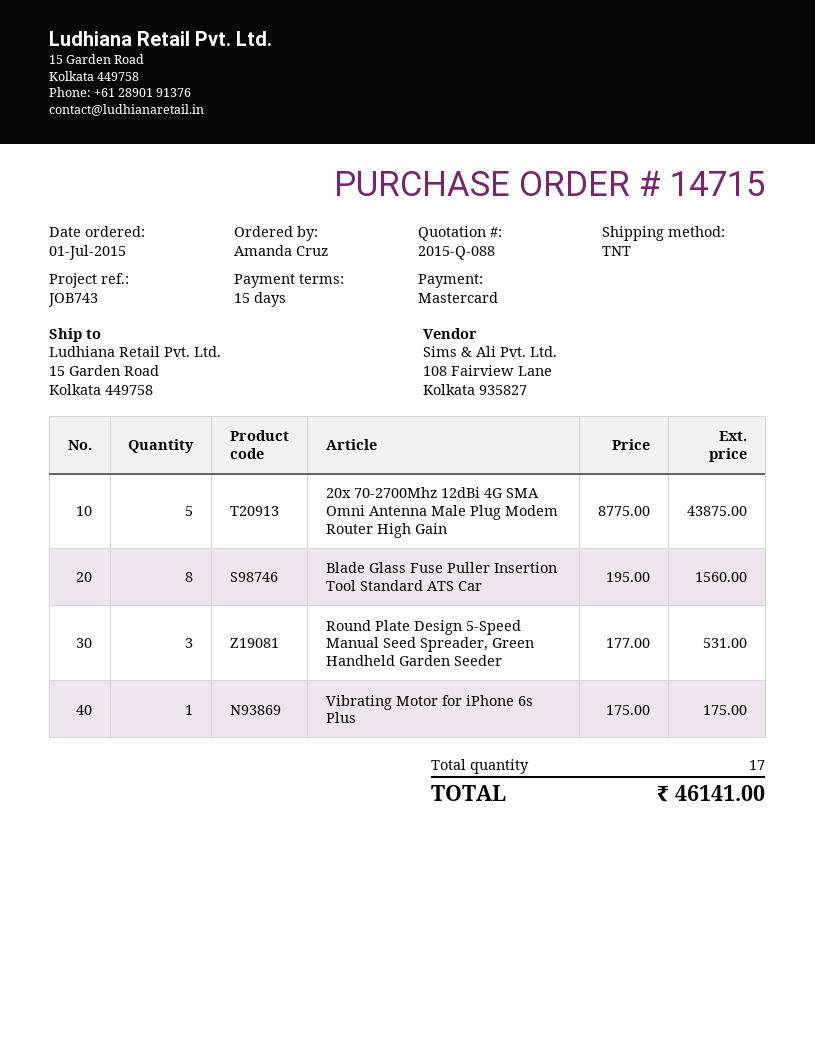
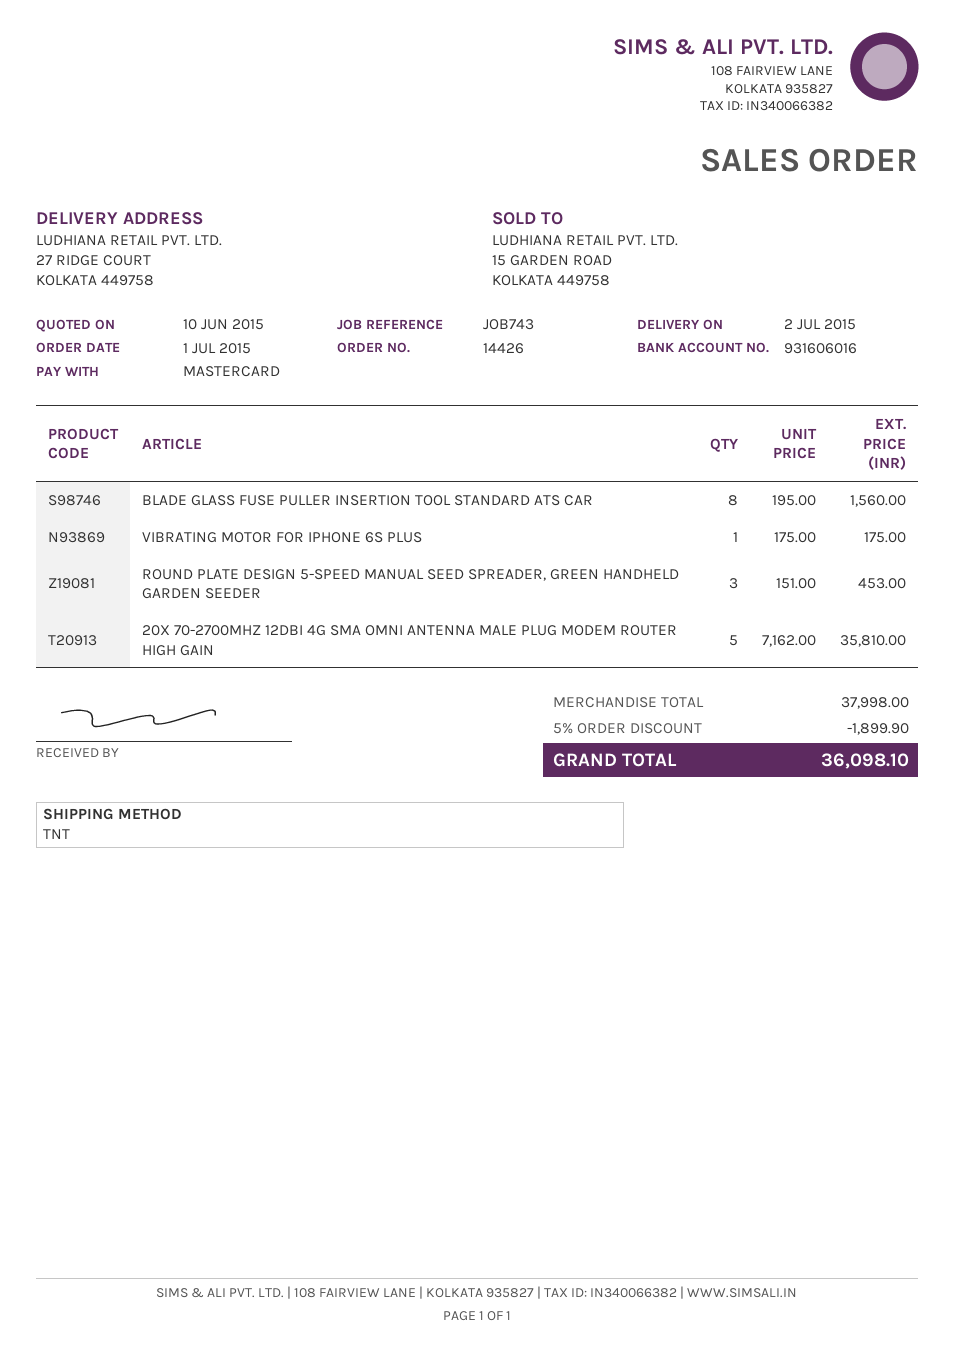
order number: 14715 -> 14426
ship to: 15 Garden Road, Kolkata 449758 -> 27 RIDGE COURT, KOLKATA 449758
20x 70-2700Mhz 12dBi 4G SMA Omni Antenna Male Plug Modem Router High Gain: 5 x 8775.00 = 43875.00 -> 5 x 7162.00 = 35810.00
Round Plate Design 5-Speed Manual Seed Spreader, Green Handheld Garden Seeder: 3 x 177.00 = 531.00 -> 3 x 151.00 = 453.00
discount: none -> 5% = 1899.90
total: 46141.00 -> 36098.10

